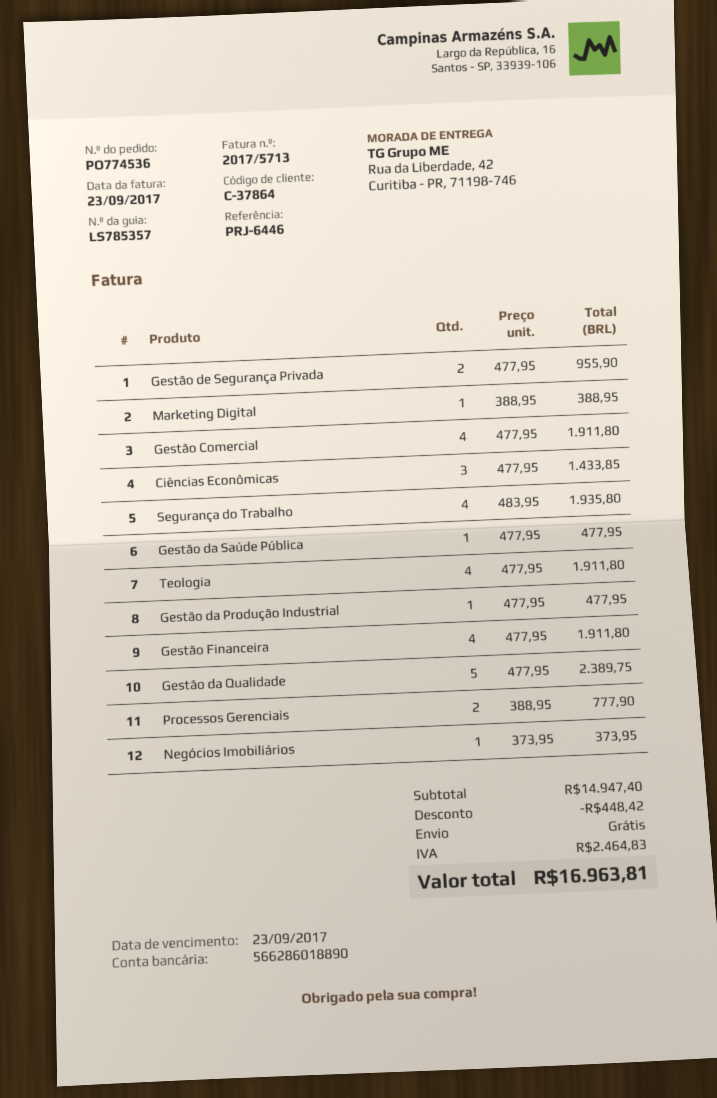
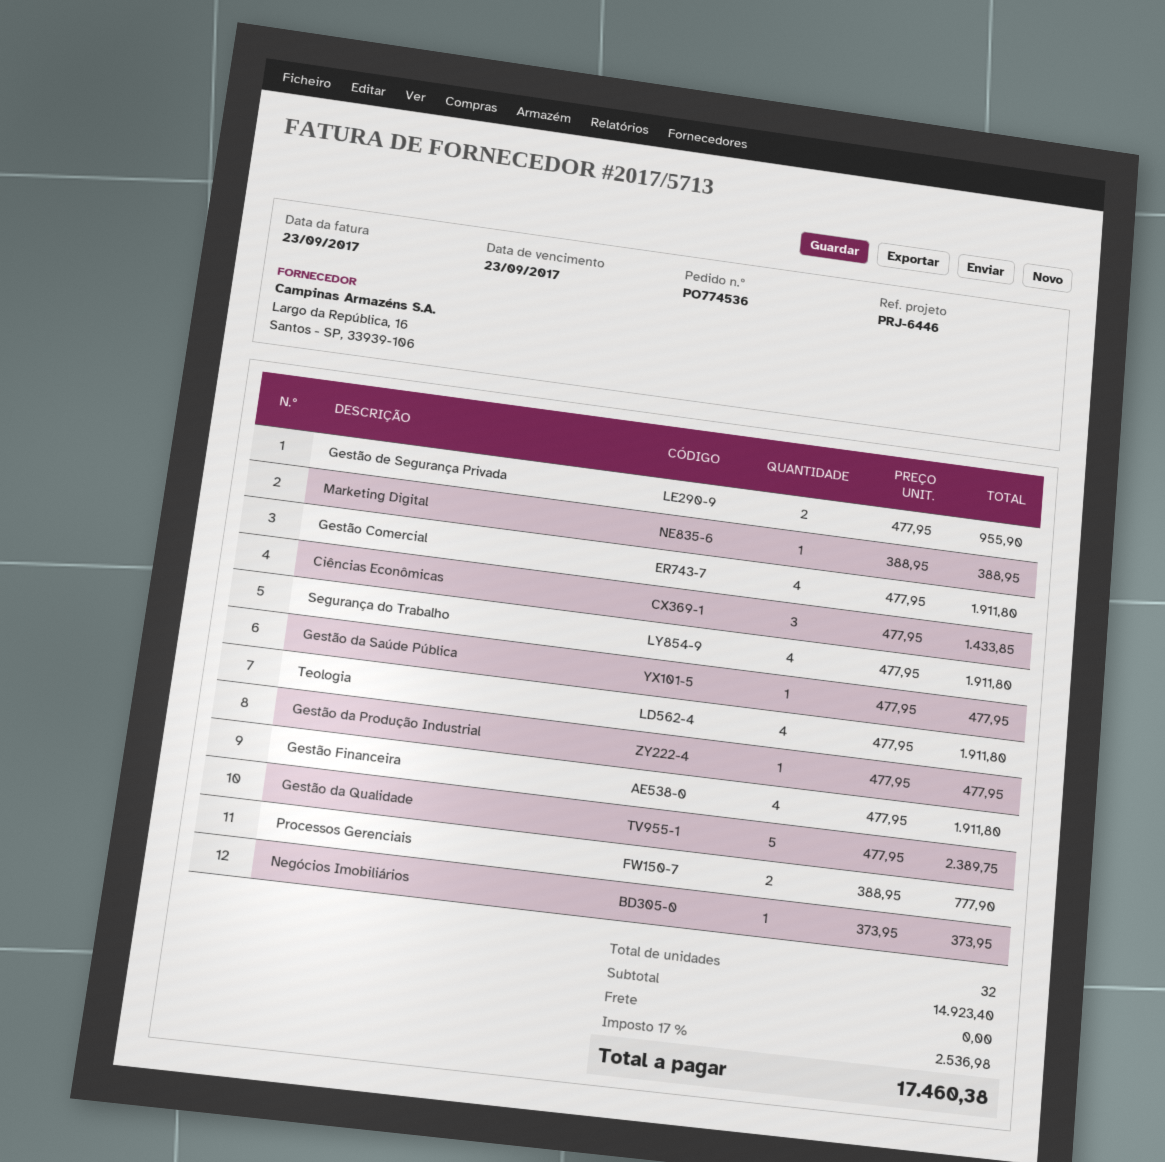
Segurança do Trabalho: 4 x 483.95 = 1935.80 -> 4 x 477.95 = 1911.80
subtotal: 14947.40 -> 14923.40
discount: 448.42 -> none
tax: 2464.83 -> 2536.98
total: 16963.81 -> 17460.38

